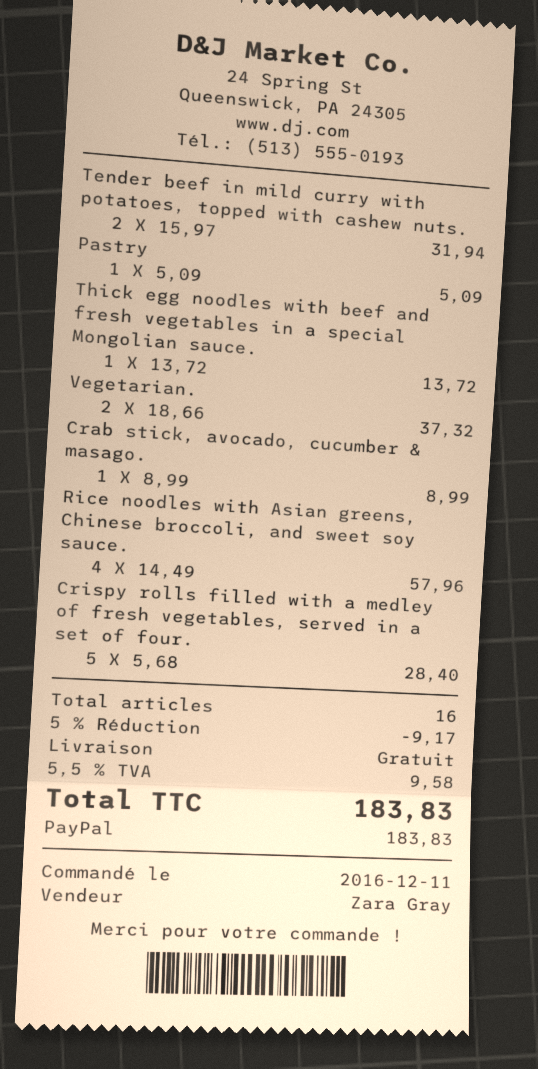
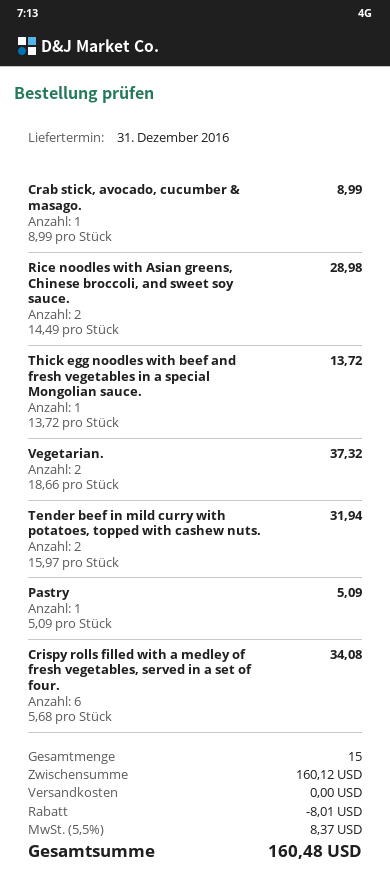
Rice noodles with Asian greens, Chinese broccoli, and sweet soy sauce.: 4 x 14.49 = 57.96 -> 2 x 14.49 = 28.98
Crispy rolls filled with a medley of fresh vegetables, served in a set of four.: 5 x 5.68 = 28.40 -> 6 x 5.68 = 34.08
total quantity: 16 -> 15
discount: 9.17 -> 8.01
tax: 5.5% = 9.58 -> 5.5% = 8.37
total: 183.83 -> 160.48

